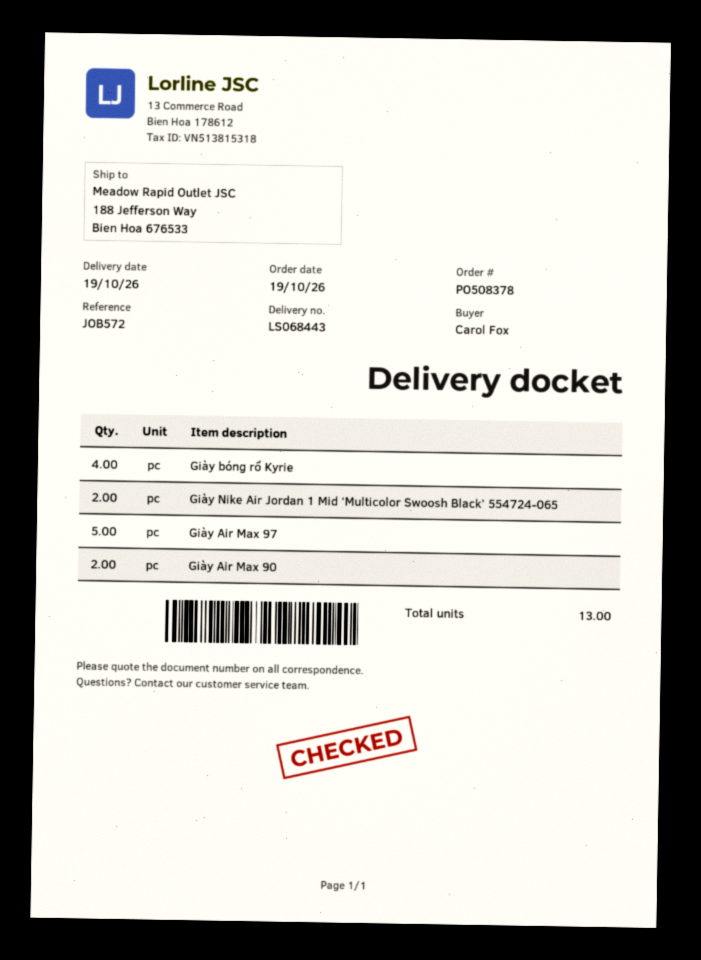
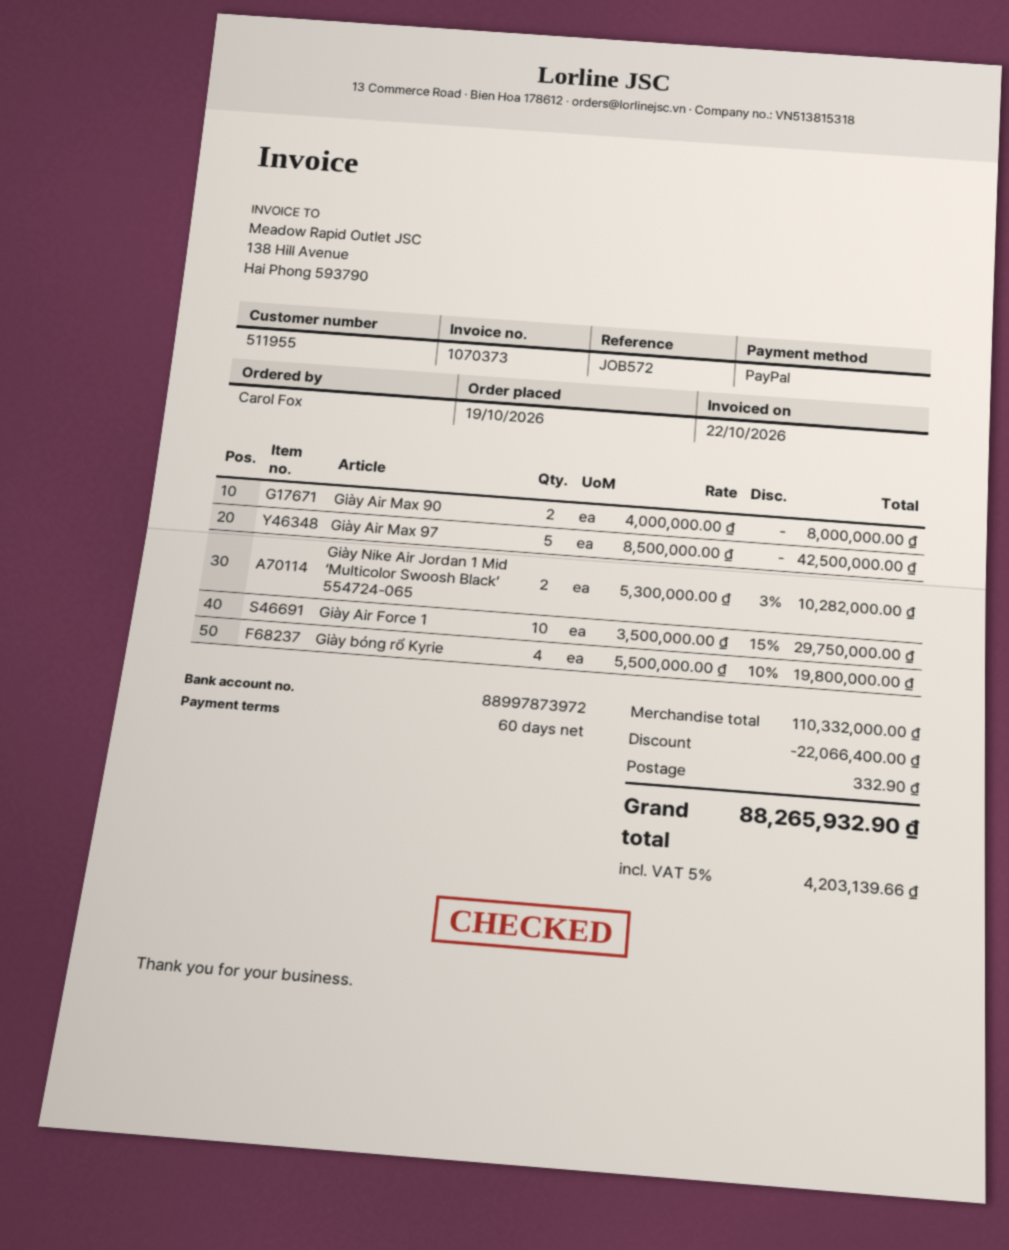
Giày Air Force 1: none -> 10

